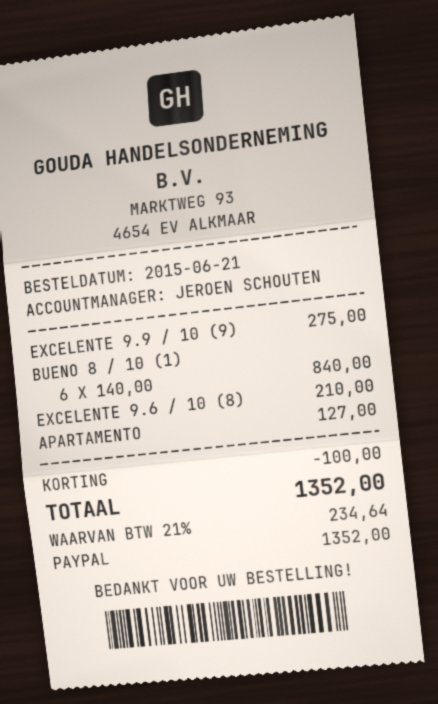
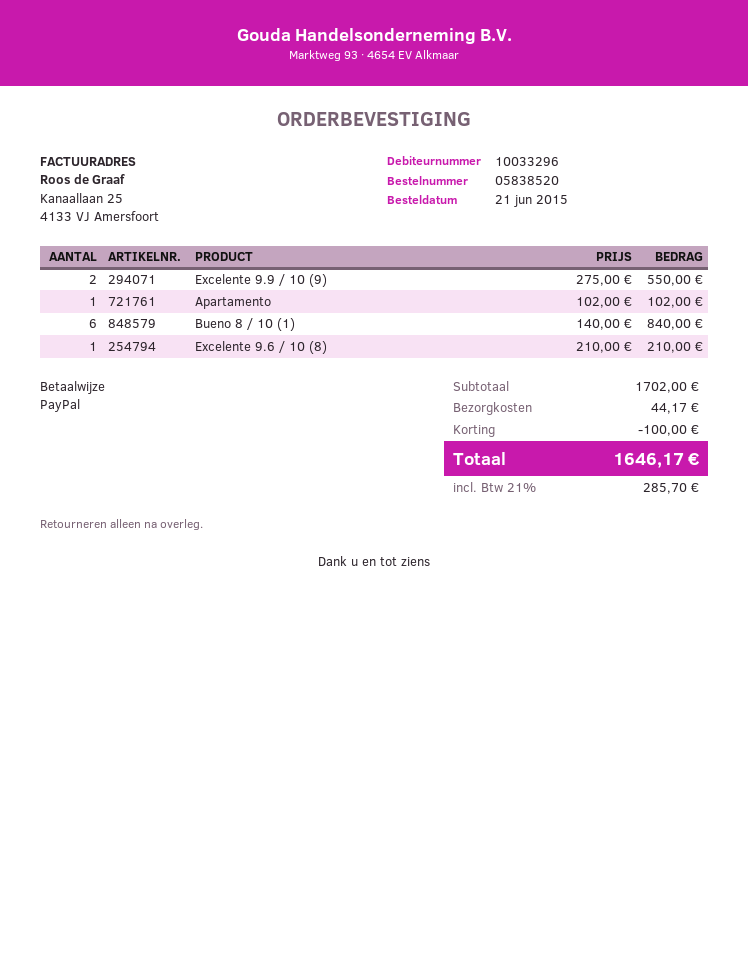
EXCELENTE 9.9 / 10 (9): 1 x 275.00 = 275.00 -> 2 x 275.00 = 550.00
APARTAMENTO: 1 x 127.00 = 127.00 -> 1 x 102.00 = 102.00
shipping: none -> 44.17
tax: 21% = 234.64 -> 21% = 285.70
total: 1352.00 -> 1646.17

